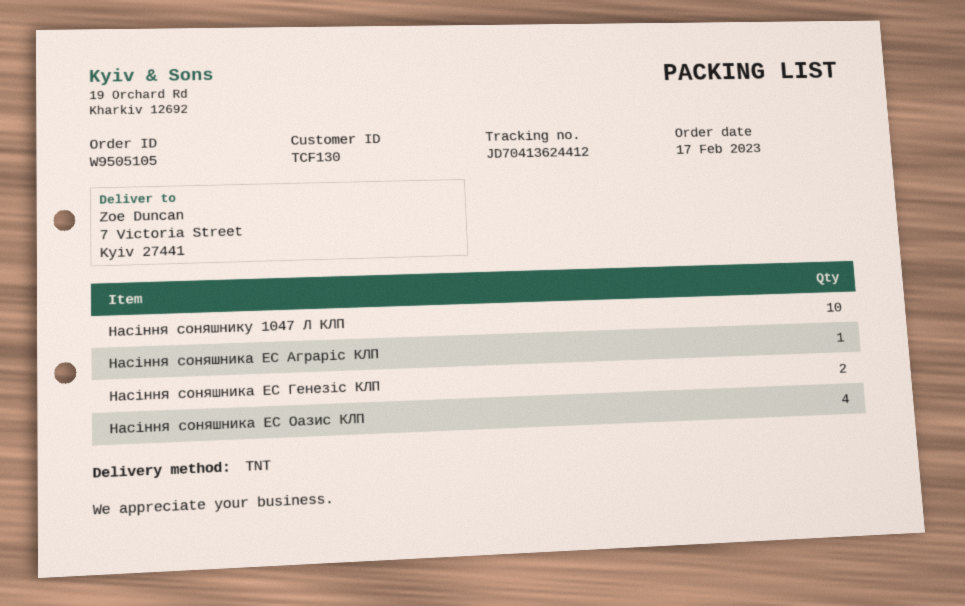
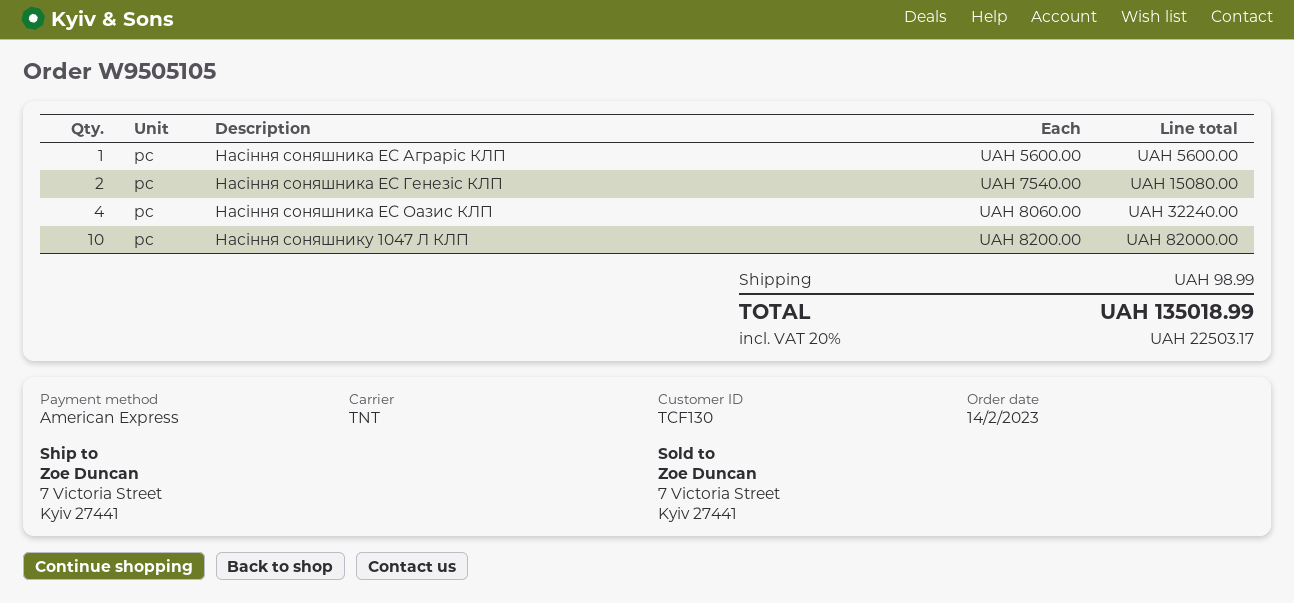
order date: 2023-02-17 -> 2023-02-14

